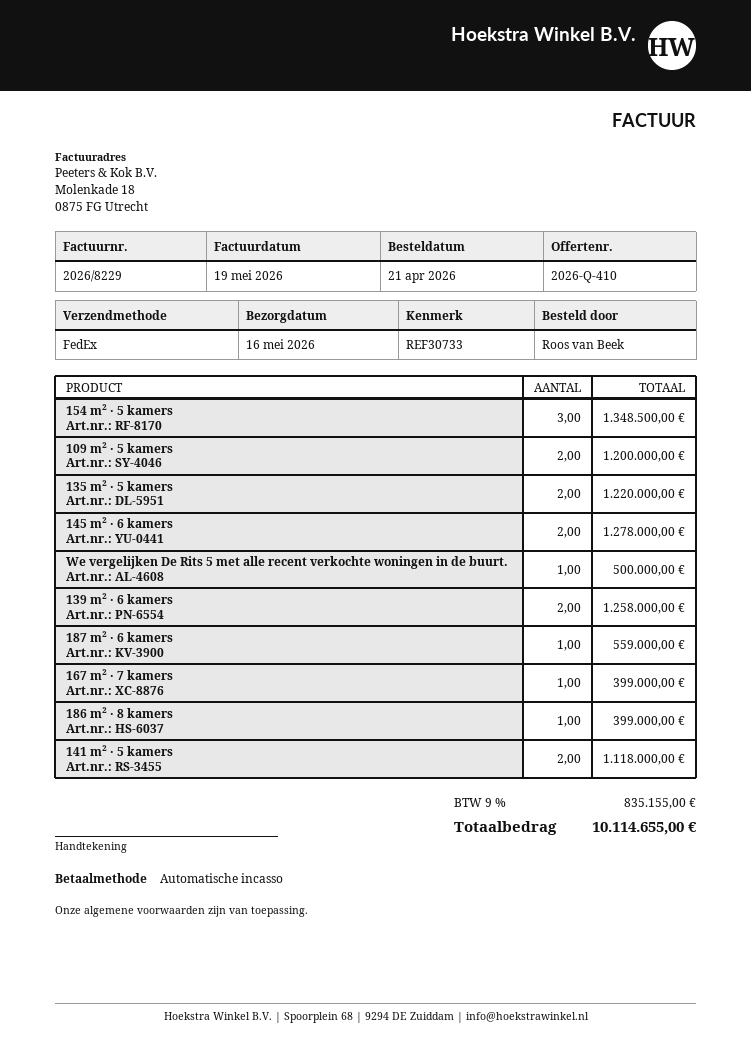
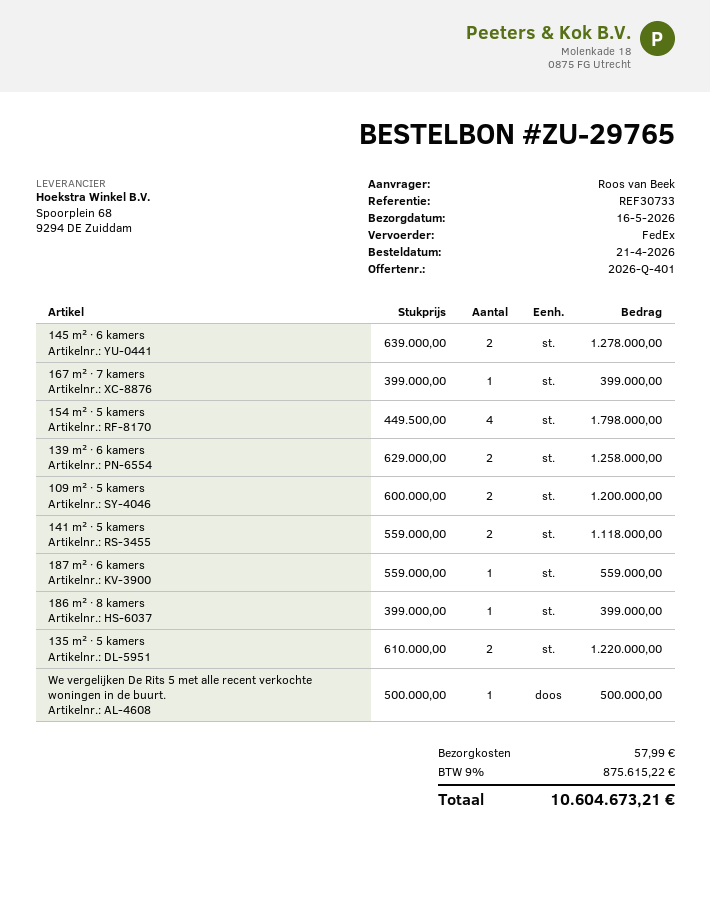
quote number: 2026-Q-410 -> 2026-Q-401
154 m² · 5 kamers: 3 for 1348500.00 -> 4 for 1798000.00
shipping: none -> 57.99
tax: 9% = 835155.00 -> 9% = 875615.22
total: 10114655.00 -> 10604673.21

